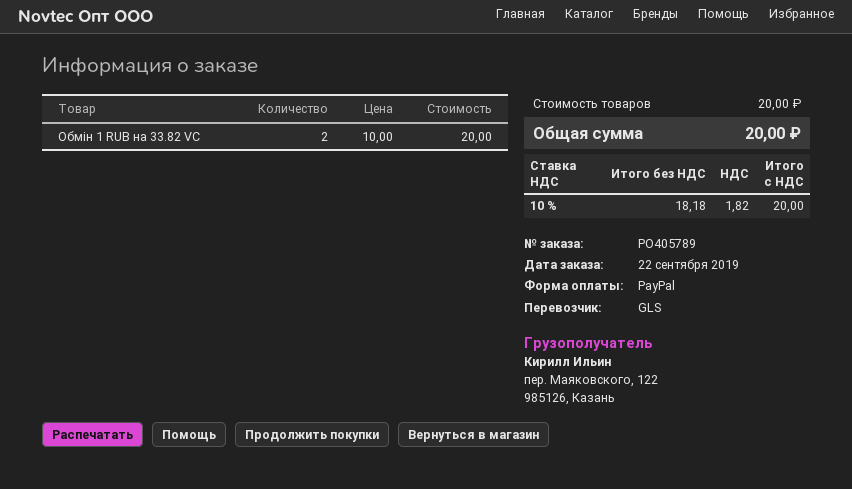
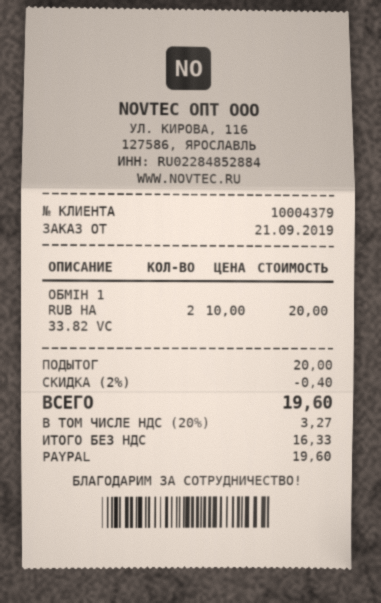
order date: 2019-09-22 -> 2019-09-21
discount: none -> 2% = 0.40
net: 18.18 -> 16.33
tax: 10% = 1.82 -> 20% = 3.27
total: 20.00 -> 19.60

